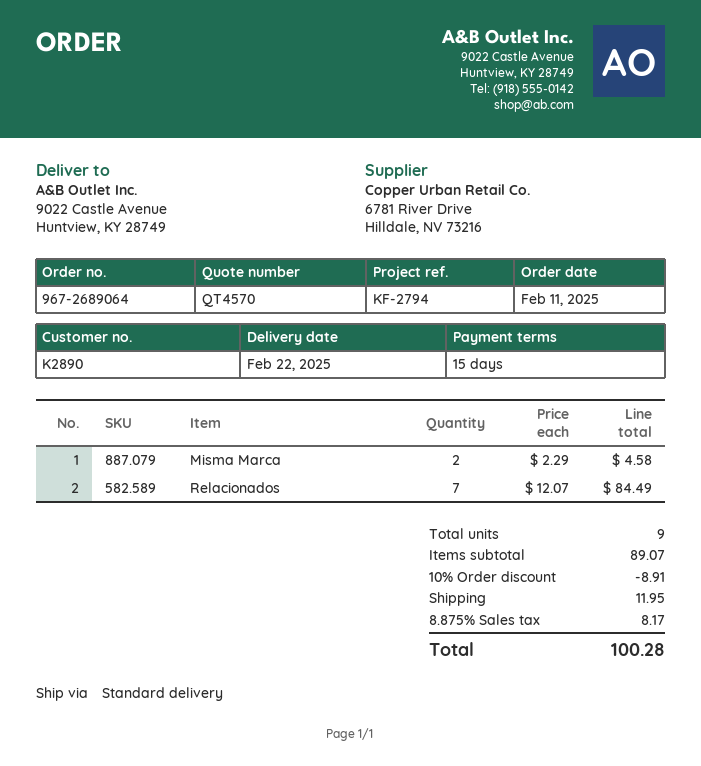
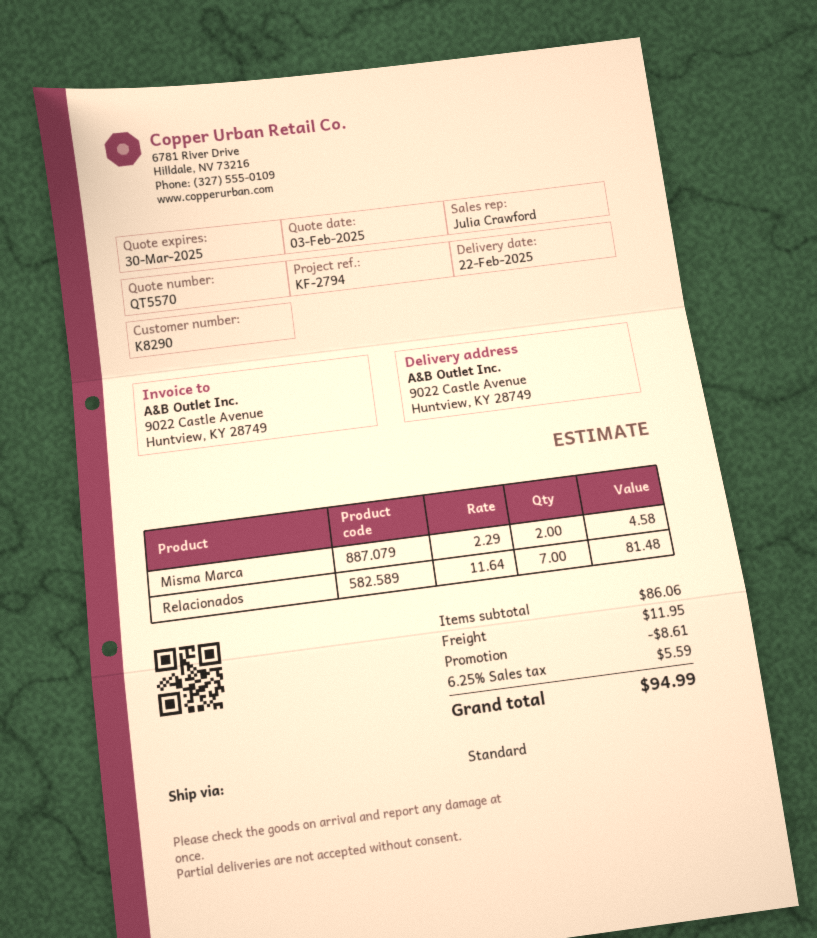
quote number: QT4570 -> QT5570
customer number: K2890 -> K8290
Relacionados: 7 x 12.07 = 84.49 -> 7 x 11.64 = 81.48
subtotal: 89.07 -> 86.06
discount: 8.91 -> 8.61
tax: 8.875% = 8.17 -> 6.25% = 5.59
total: 100.28 -> 94.99

